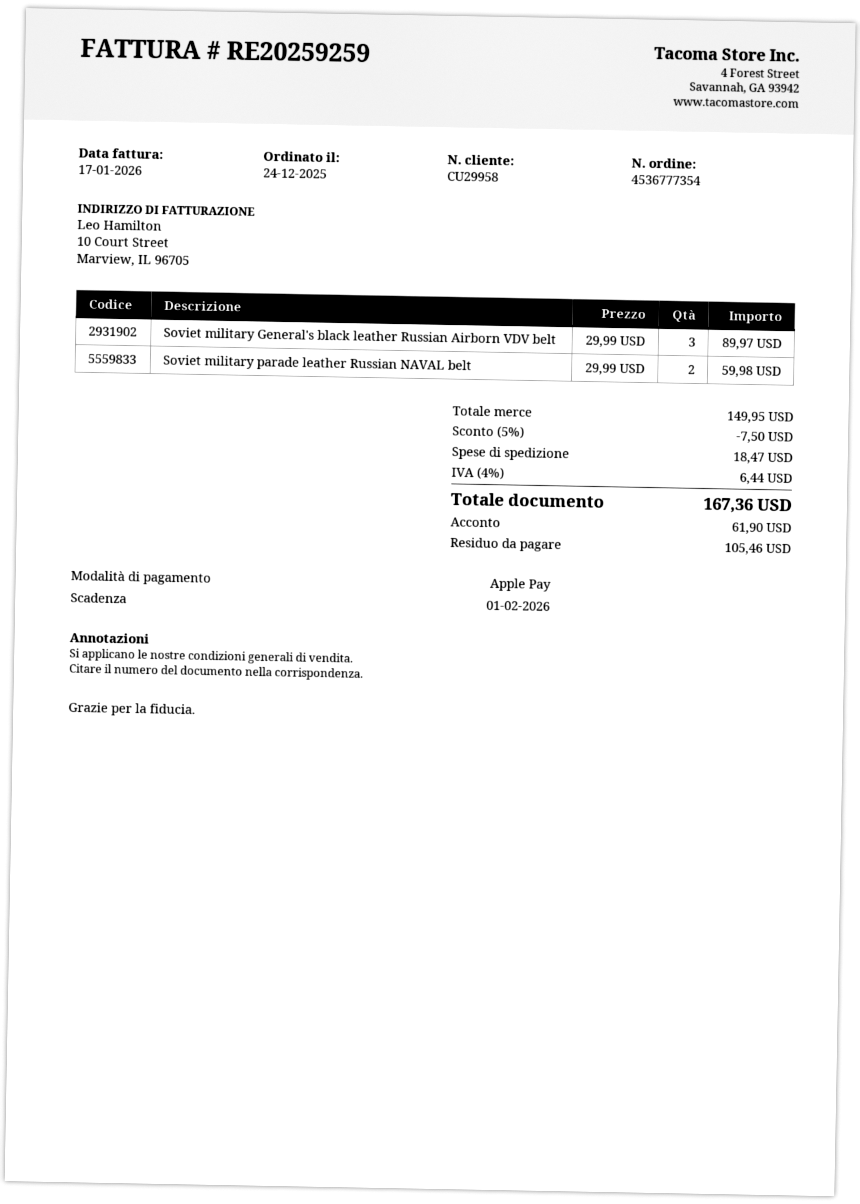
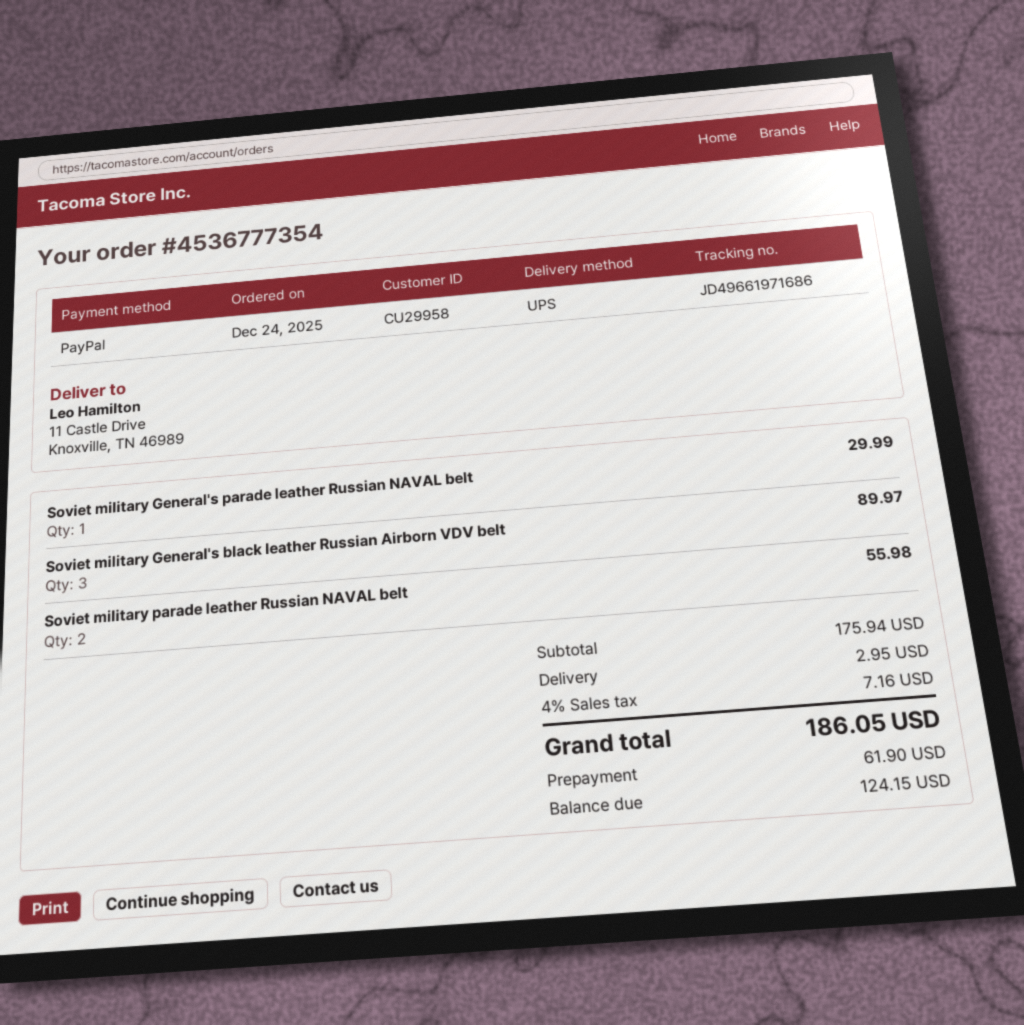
payment method: Apple Pay -> PayPal
Soviet military parade leather Russian NAVAL belt: 2 for 59.98 -> 2 for 55.98
Soviet military General's parade leather Russian NAVAL belt: none -> 1 for 29.99
subtotal: 149.95 -> 175.94
discount: 5% = 7.50 -> none
shipping: 18.47 -> 2.95
tax: 4% = 6.44 -> 4% = 7.16
total: 167.36 -> 186.05
balance: 105.46 -> 124.15

